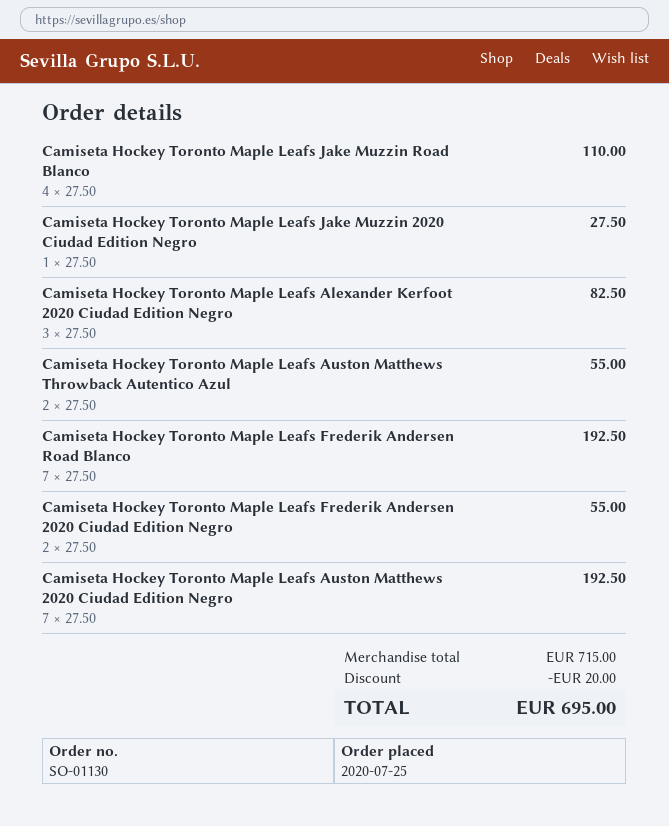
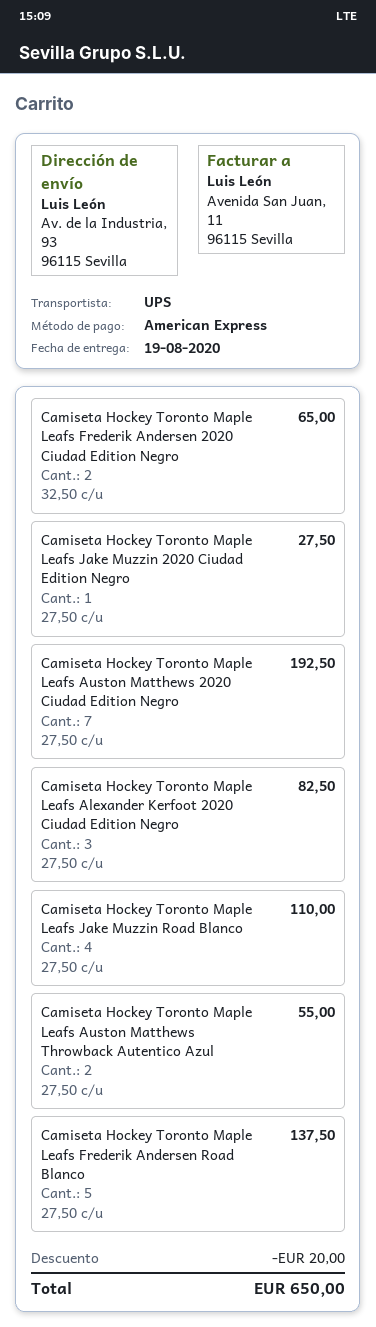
Camiseta Hockey Toronto Maple Leafs Frederik Andersen Road Blanco: 7 x 27.50 = 192.50 -> 5 x 27.50 = 137.50
Camiseta Hockey Toronto Maple Leafs Frederik Andersen 2020 Ciudad Edition Negro: 2 x 27.50 = 55.00 -> 2 x 32.50 = 65.00
total: 695.00 -> 650.00

